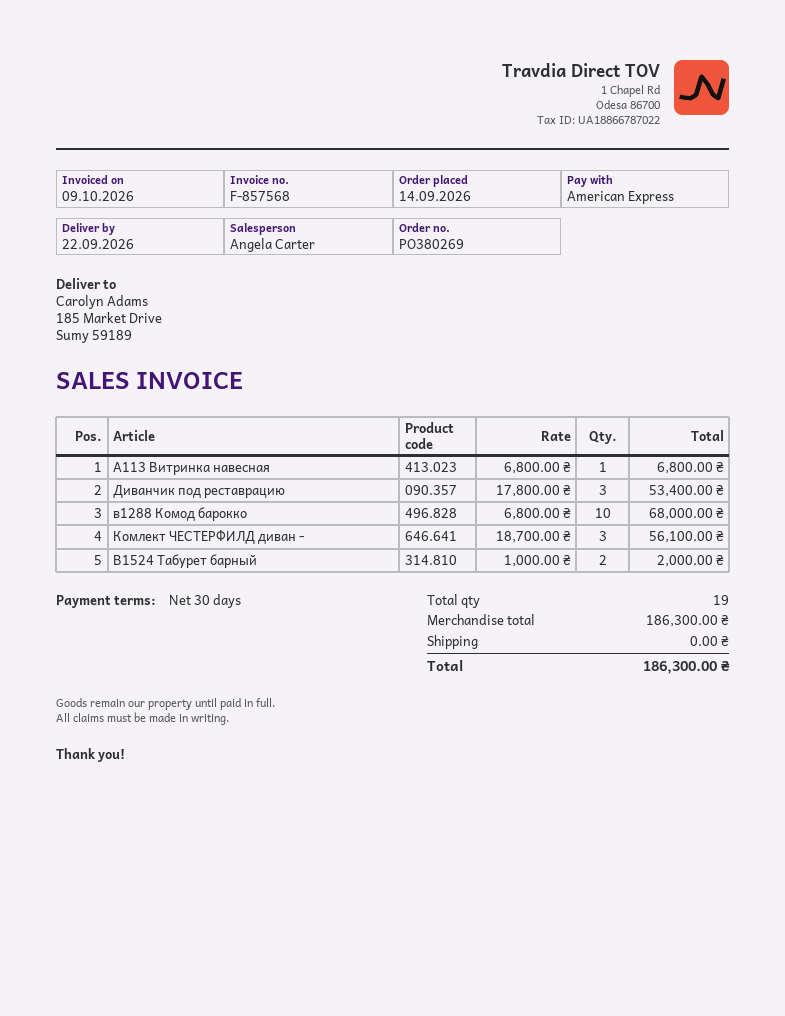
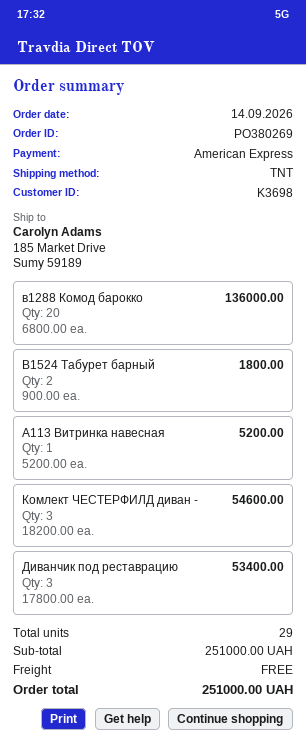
А113 Витринка навесная: 1 x 6800.00 = 6800.00 -> 1 x 5200.00 = 5200.00
в1288 Комод барокко: 10 x 6800.00 = 68000.00 -> 20 x 6800.00 = 136000.00
Комлект ЧЕСТЕРФИЛД диван -: 3 x 18700.00 = 56100.00 -> 3 x 18200.00 = 54600.00
В1524 Табурет барный: 2 x 1000.00 = 2000.00 -> 2 x 900.00 = 1800.00
total quantity: 19 -> 29
subtotal: 186300.00 -> 251000.00
total: 186300.00 -> 251000.00

